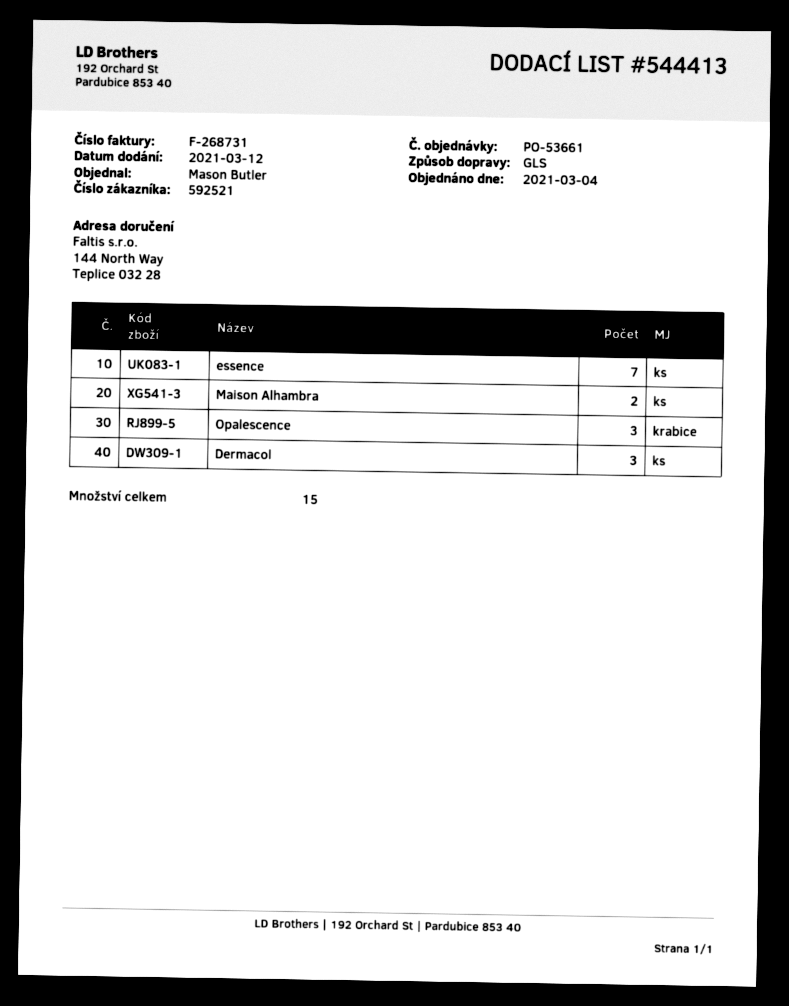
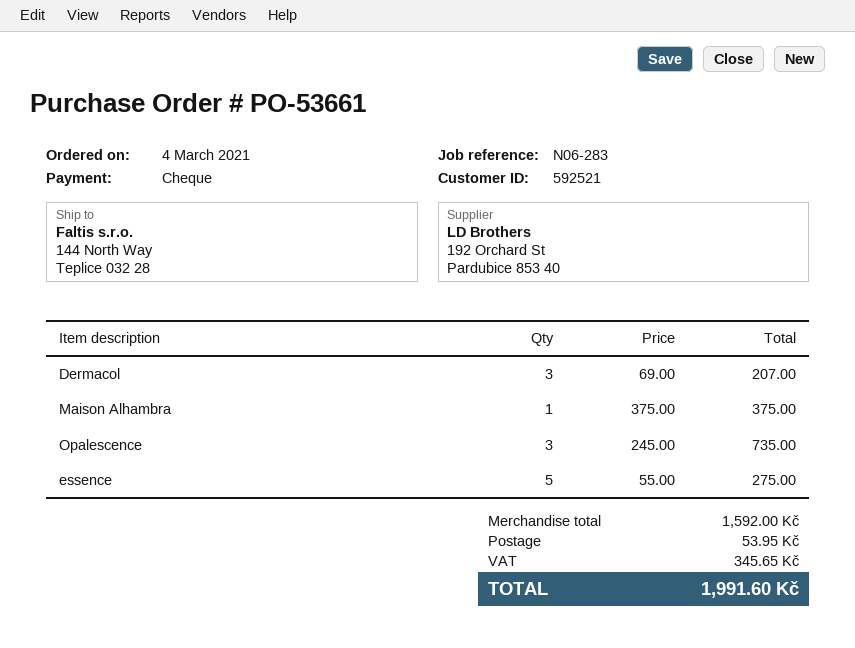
essence: 7 -> 5
Maison Alhambra: 2 -> 1

